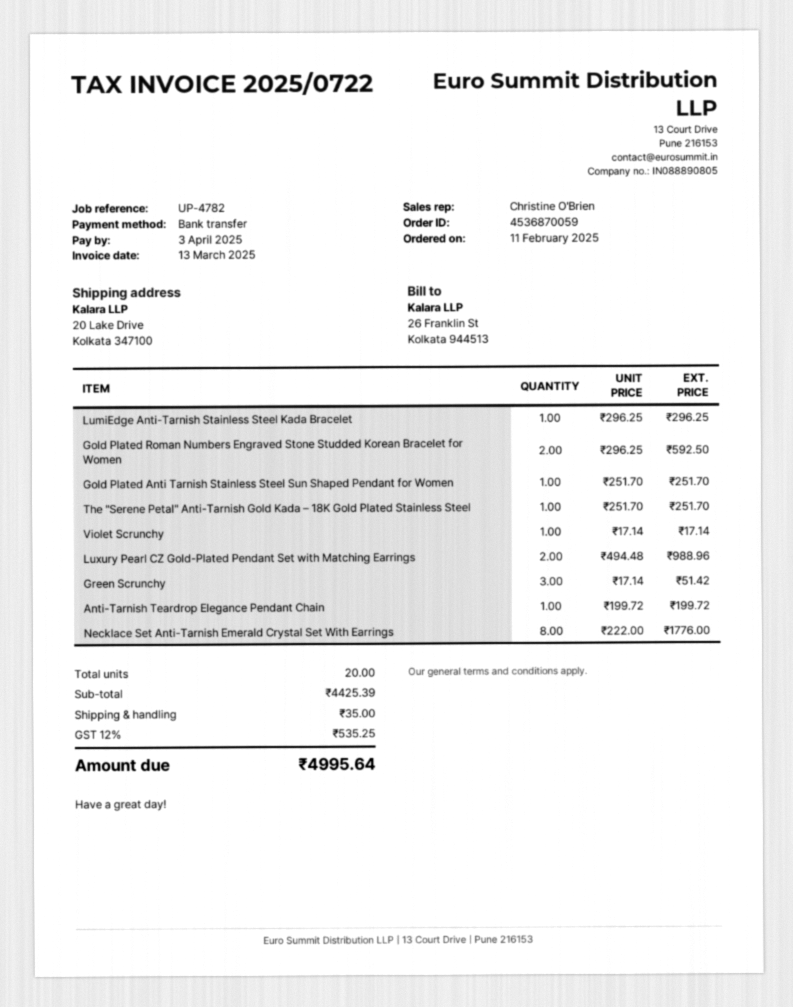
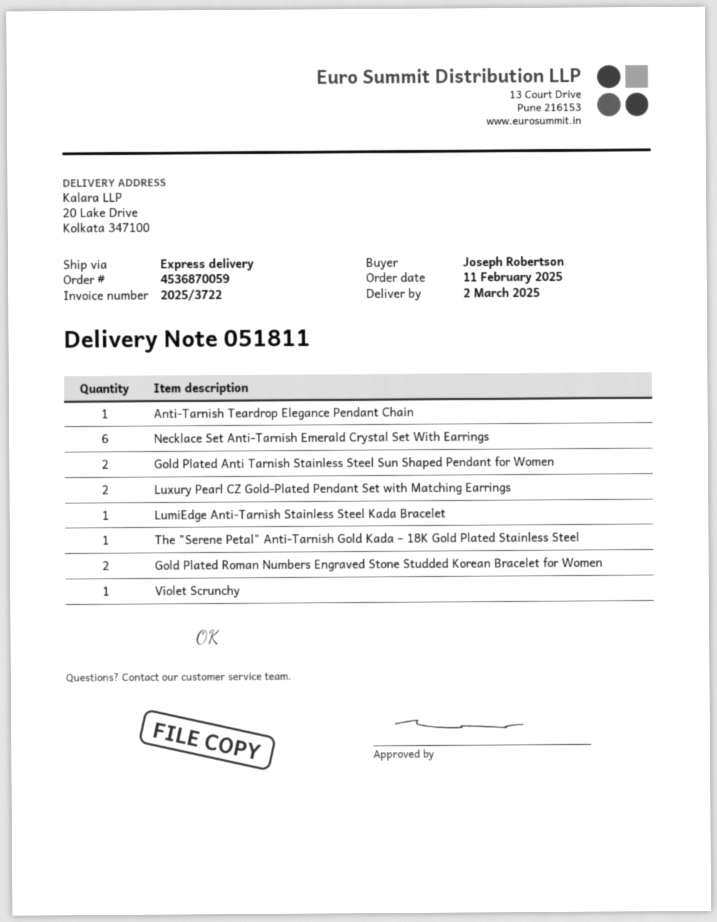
invoice number: 2025/0722 -> 2025/3722
Gold Plated Anti Tarnish Stainless Steel Sun Shaped Pendant for Women: 1 -> 2
Green Scrunchy: 3 -> none
Necklace Set Anti-Tarnish Emerald Crystal Set With Earrings: 8 -> 6

